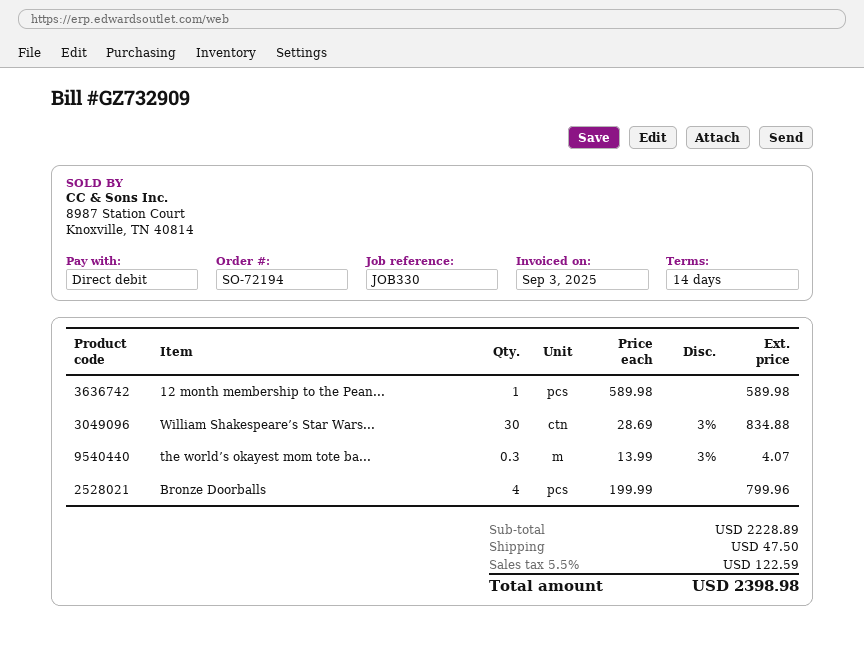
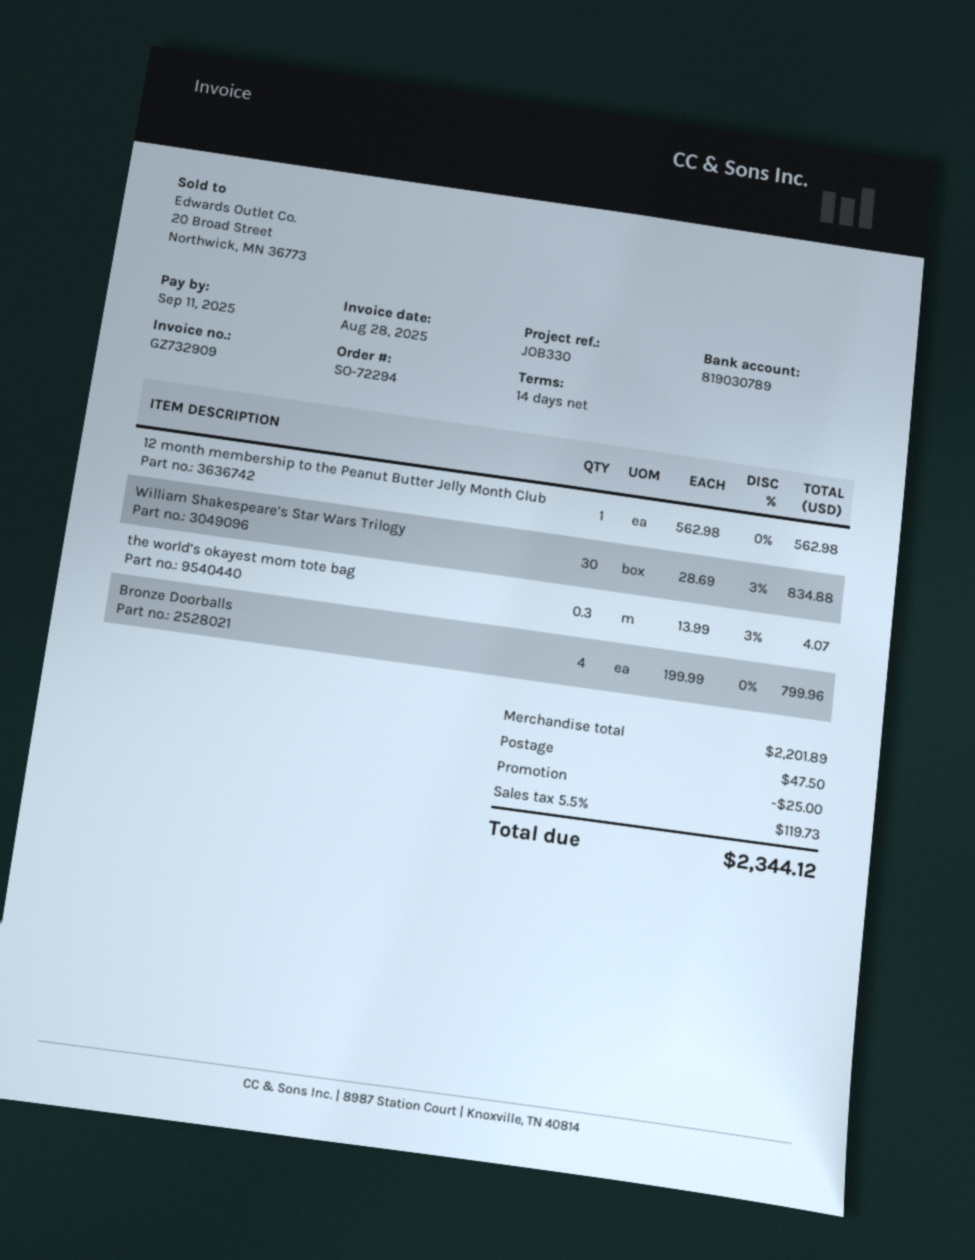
order number: SO-72194 -> SO-72294
invoice date: 2025-09-03 -> 2025-08-28
12 month membership to the Pean...: 1 x 589.98 = 589.98 -> 1 x 562.98 = 562.98
subtotal: 2228.89 -> 2201.89
discount: none -> 25.00
tax: 5.5% = 122.59 -> 5.5% = 119.73
total: 2398.98 -> 2344.12

